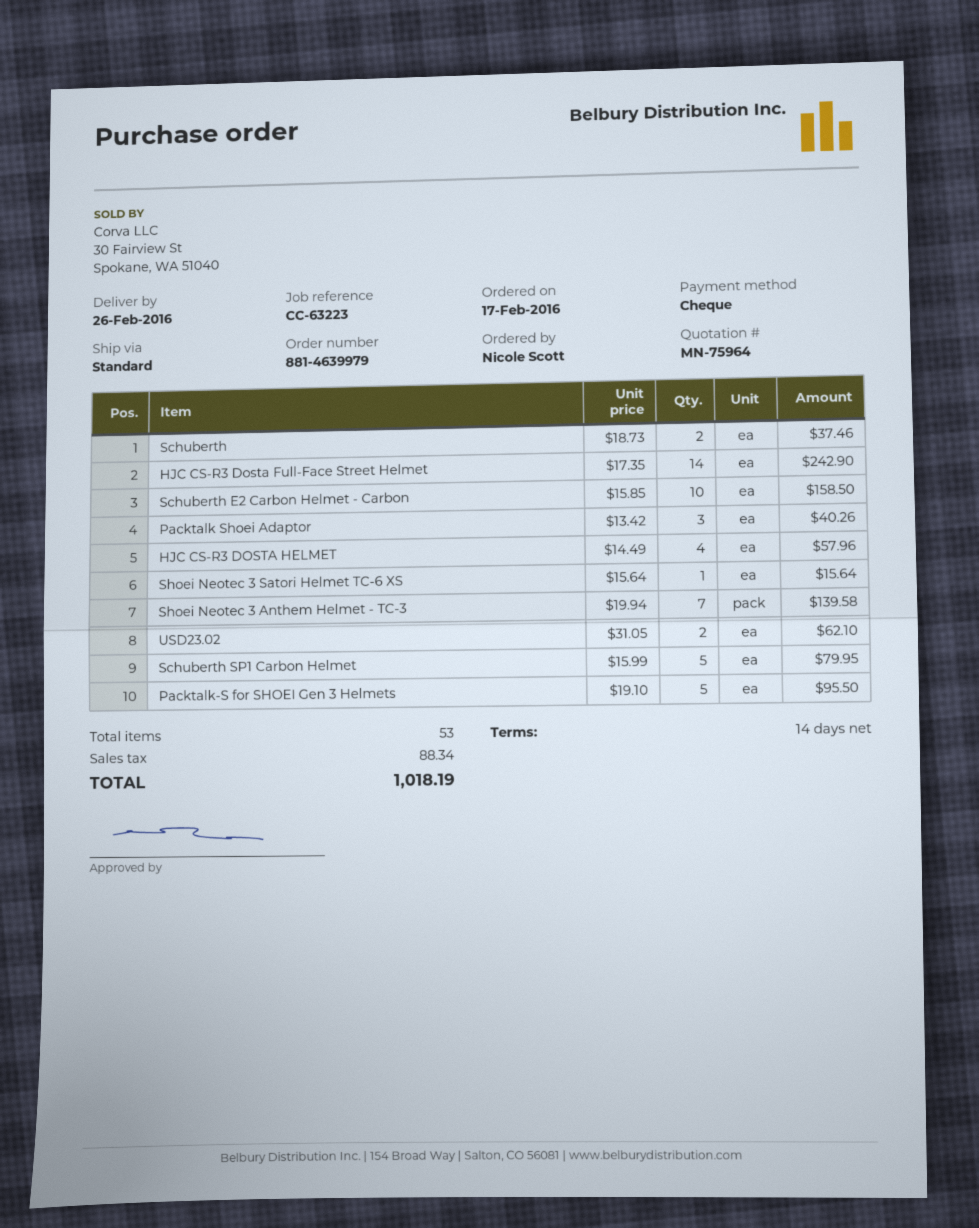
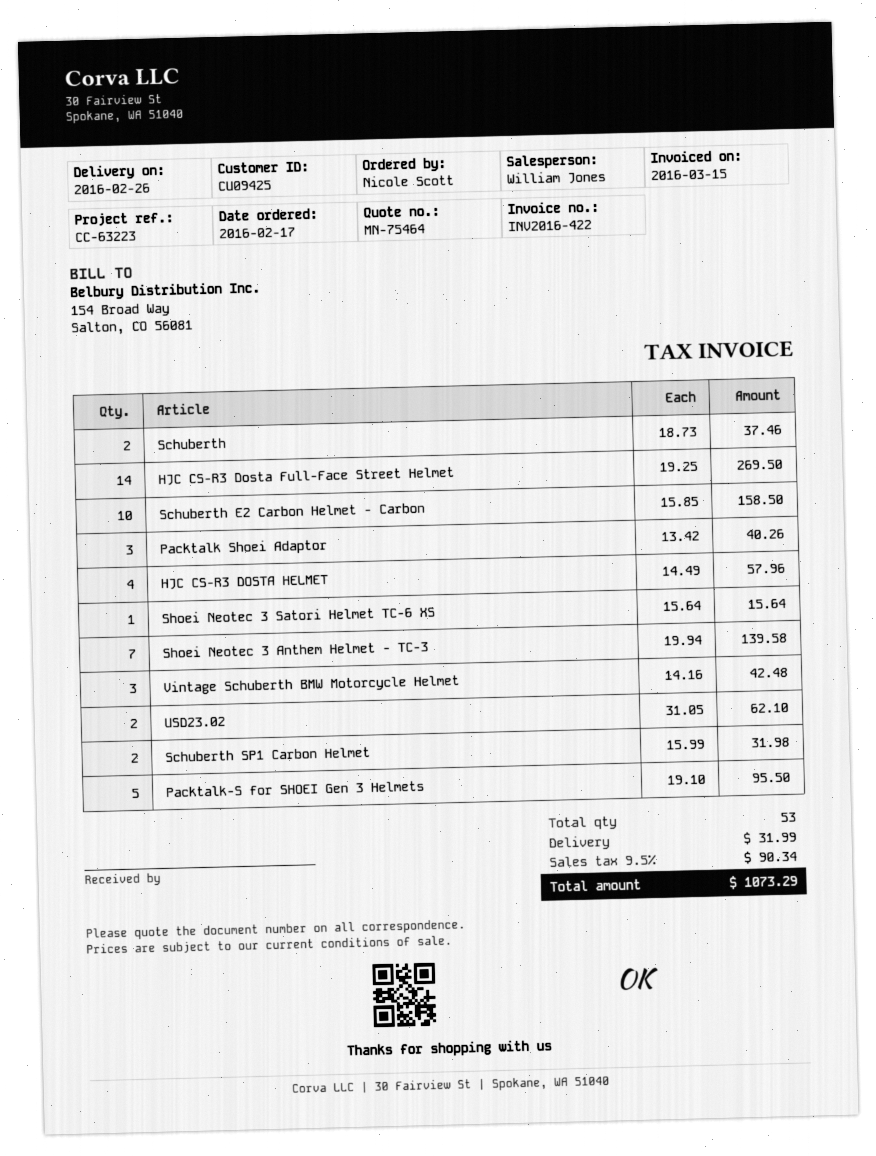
quote number: MN-75964 -> MN-75464
HJC CS-R3 Dosta Full-Face Street Helmet: 14 x 17.35 = 242.90 -> 14 x 19.25 = 269.50
Schuberth SP1 Carbon Helmet: 5 x 15.99 = 79.95 -> 2 x 15.99 = 31.98
Vintage Schuberth BMW Motorcycle Helmet: none -> 3 x 14.16 = 42.48
shipping: none -> 31.99
tax: 88.34 -> 90.34
total: 1018.19 -> 1073.29

